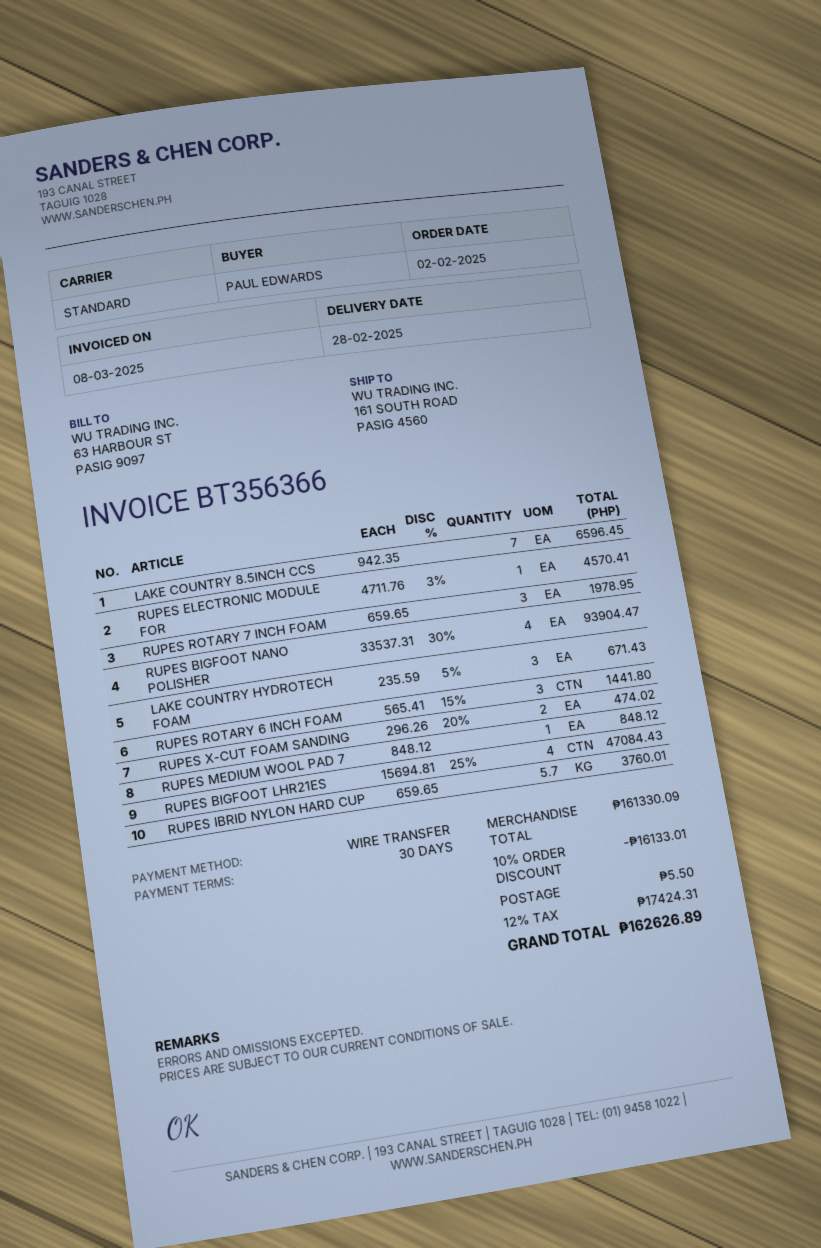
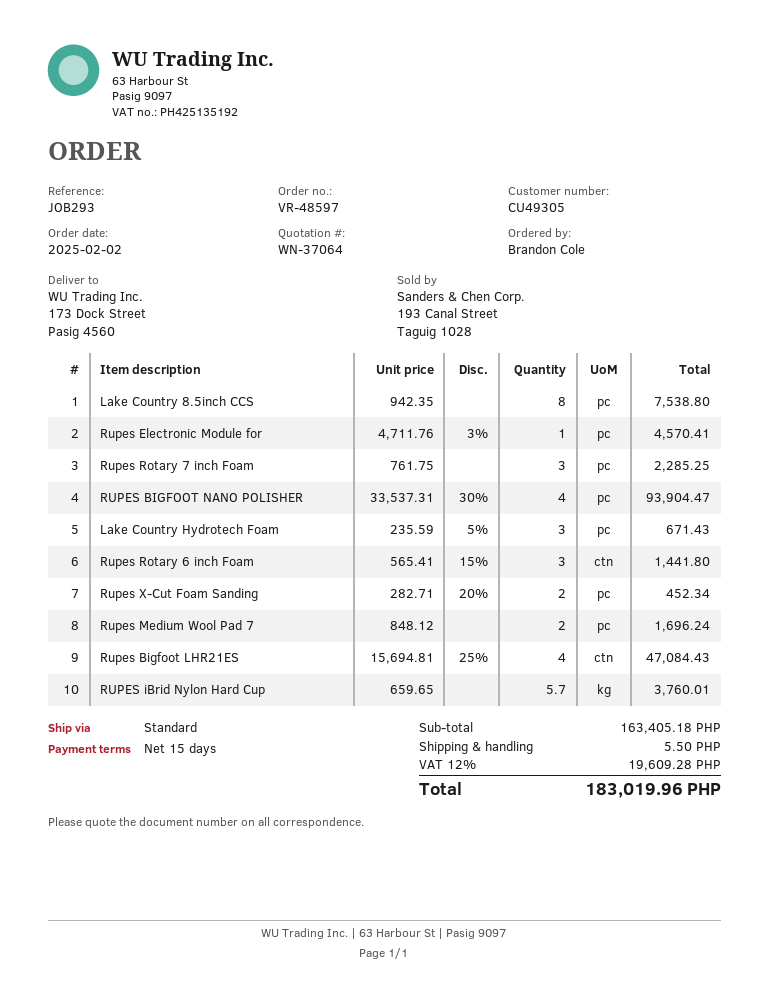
payment terms: 30 days -> 15 days
ordered by: PAUL EDWARDS -> Brandon Cole
ship to: 161 SOUTH ROAD, PASIG 4560 -> 173 Dock Street, Pasig 4560
LAKE COUNTRY 8.5INCH CCS: 7 x 942.35 = 6596.45 -> 8 x 942.35 = 7538.80
RUPES ROTARY 7 INCH FOAM: 3 x 659.65 = 1978.95 -> 3 x 761.75 = 2285.25
RUPES X-CUT FOAM SANDING: 2 x 296.26 - 20% = 474.02 -> 2 x 282.71 - 20% = 452.34
RUPES MEDIUM WOOL PAD 7: 1 x 848.12 = 848.12 -> 2 x 848.12 = 1696.24
subtotal: 161330.09 -> 163405.18
discount: 10% = 16133.01 -> none
tax: 12% = 17424.31 -> 12% = 19609.28
total: 162626.89 -> 183019.96

